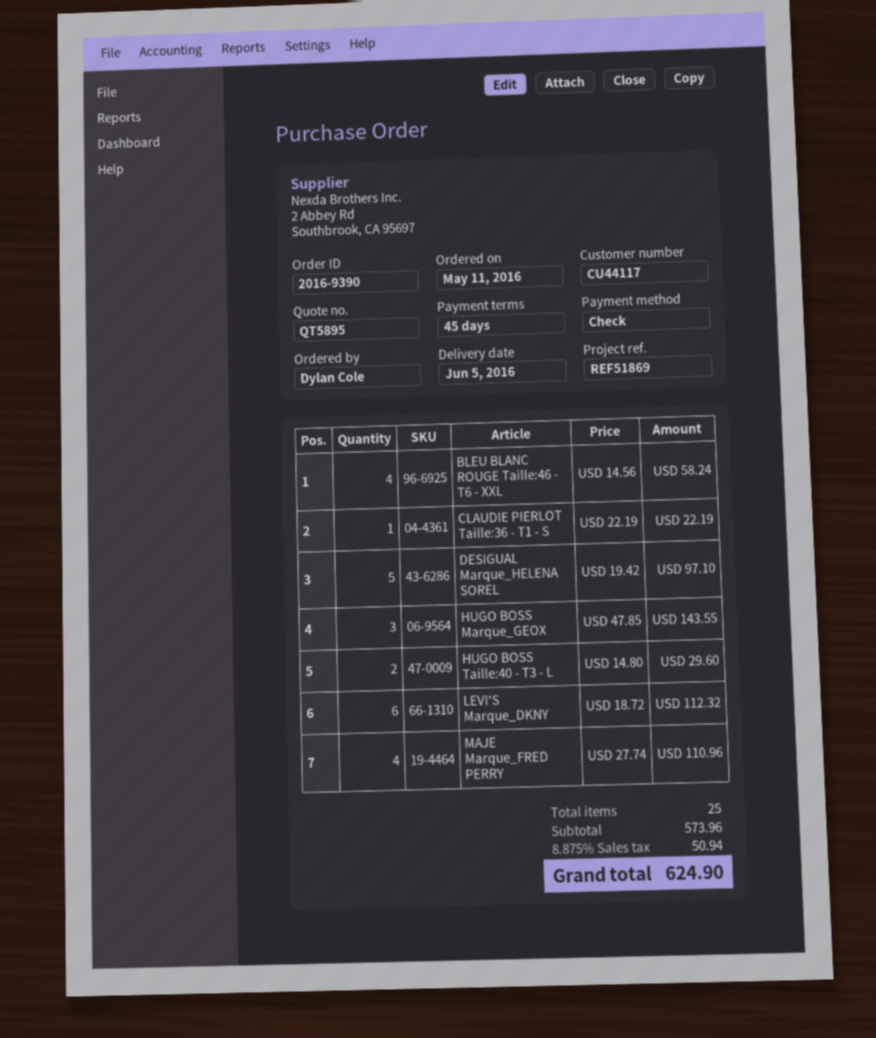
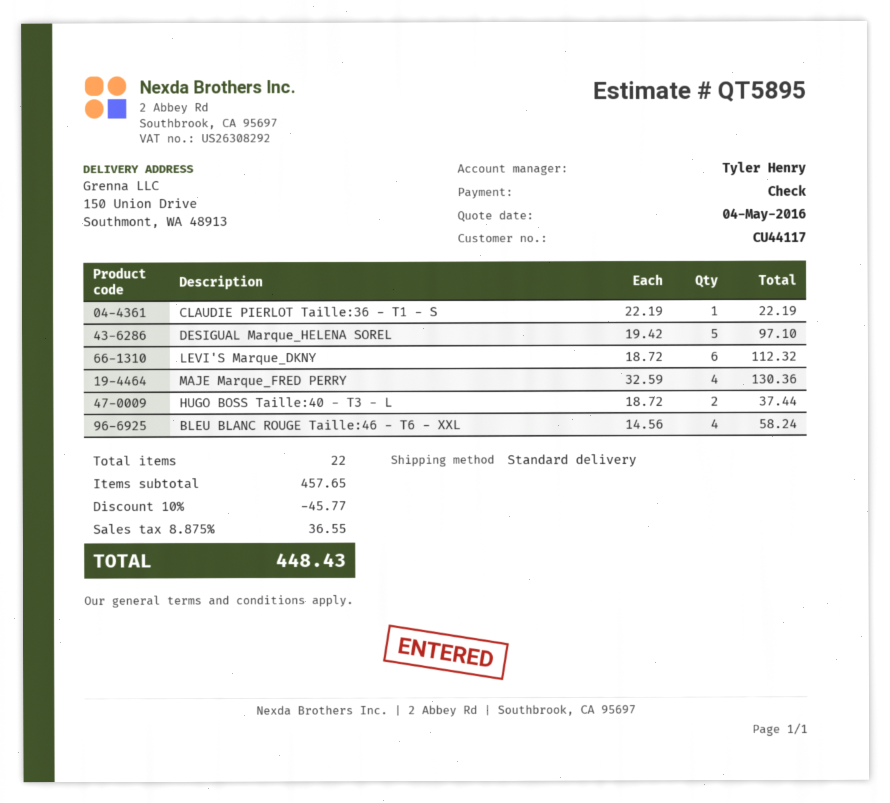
HUGO BOSS Marque_GEOX: 3 x 47.85 = 143.55 -> none
HUGO BOSS Taille:40 - T3 - L: 2 x 14.80 = 29.60 -> 2 x 18.72 = 37.44
MAJE Marque_FRED PERRY: 4 x 27.74 = 110.96 -> 4 x 32.59 = 130.36
total quantity: 25 -> 22
subtotal: 573.96 -> 457.65
discount: none -> 10% = 45.77
tax: 8.875% = 50.94 -> 8.875% = 36.55
total: 624.90 -> 448.43

